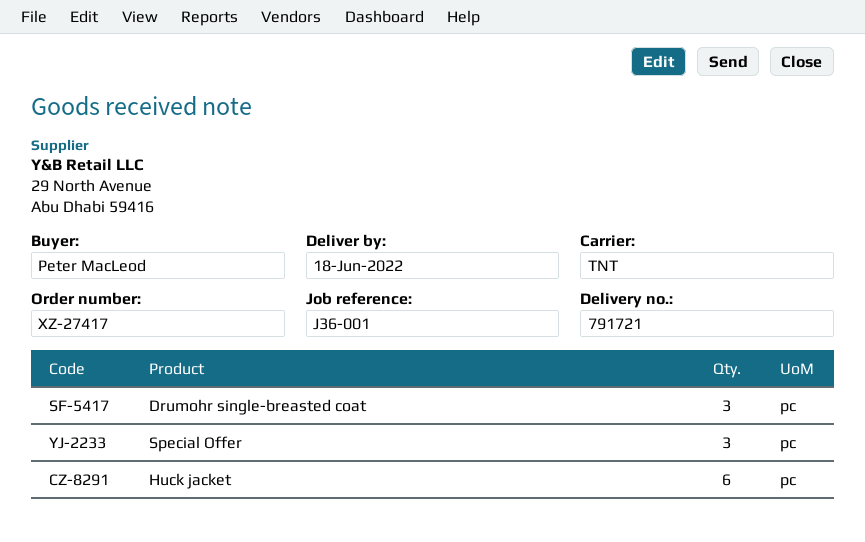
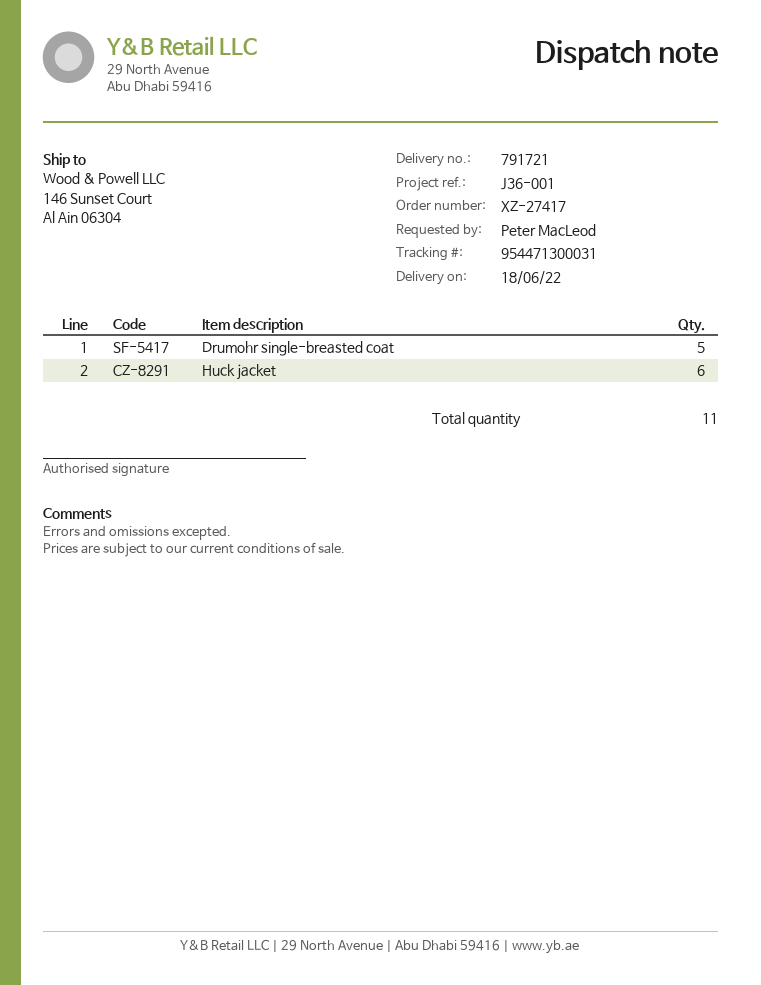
Drumohr single-breasted coat: 3 -> 5
Special Offer: 3 -> none

